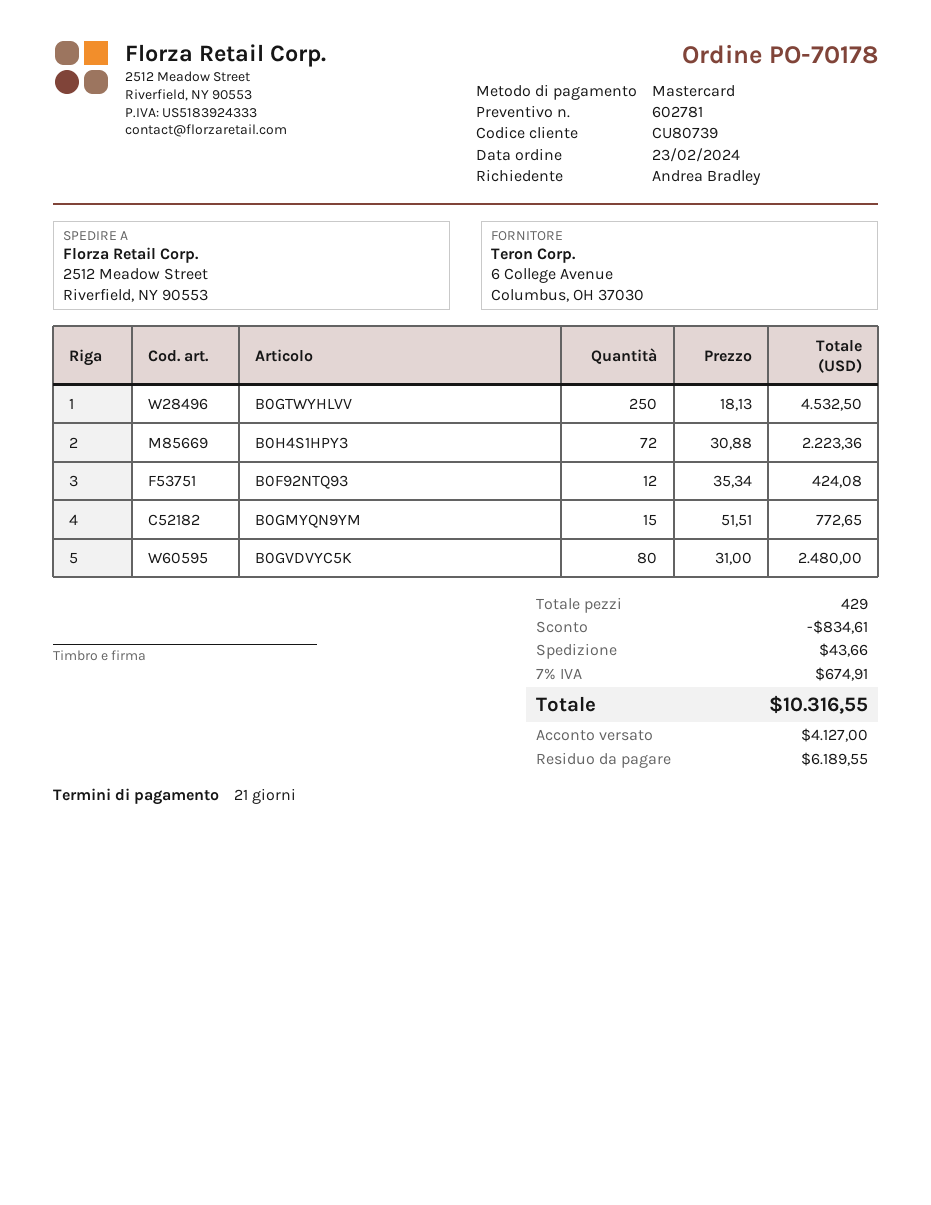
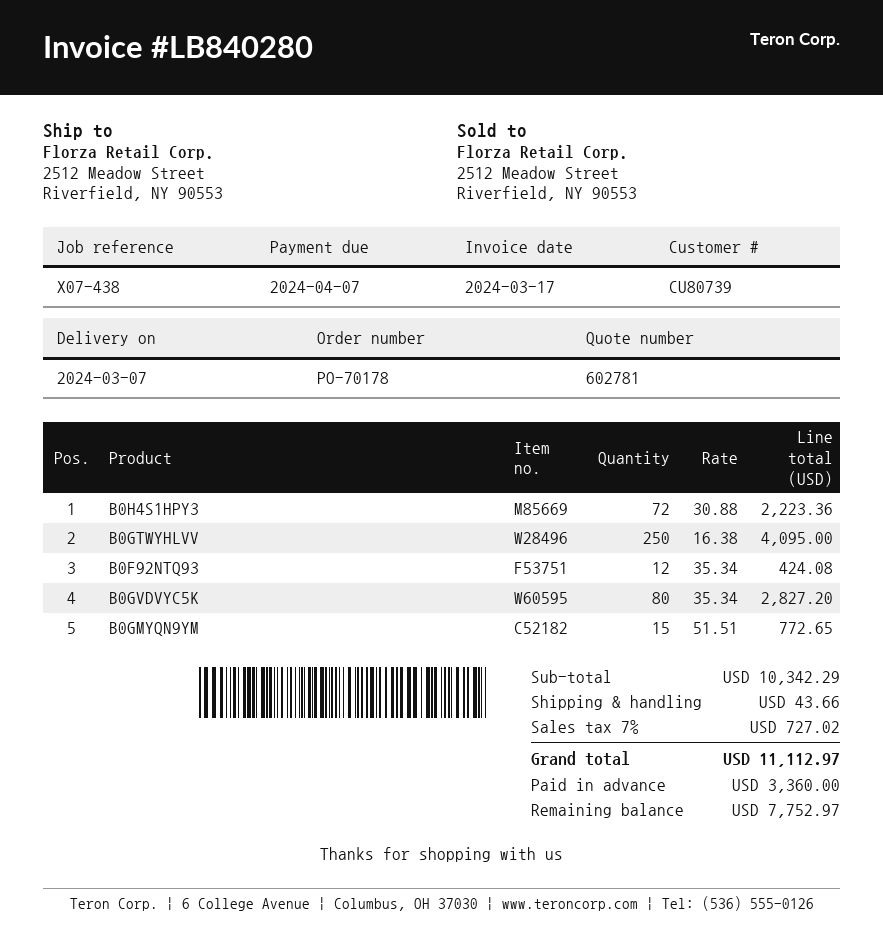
B0GTWYHLVV: 250 x 18.13 = 4532.50 -> 250 x 16.38 = 4095.00
B0GVDVYC5K: 80 x 31.00 = 2480.00 -> 80 x 35.34 = 2827.20
discount: 834.61 -> none
tax: 7% = 674.91 -> 7% = 727.02
total: 10316.55 -> 11112.97
deposit: 4127.00 -> 3360.00
balance: 6189.55 -> 7752.97

